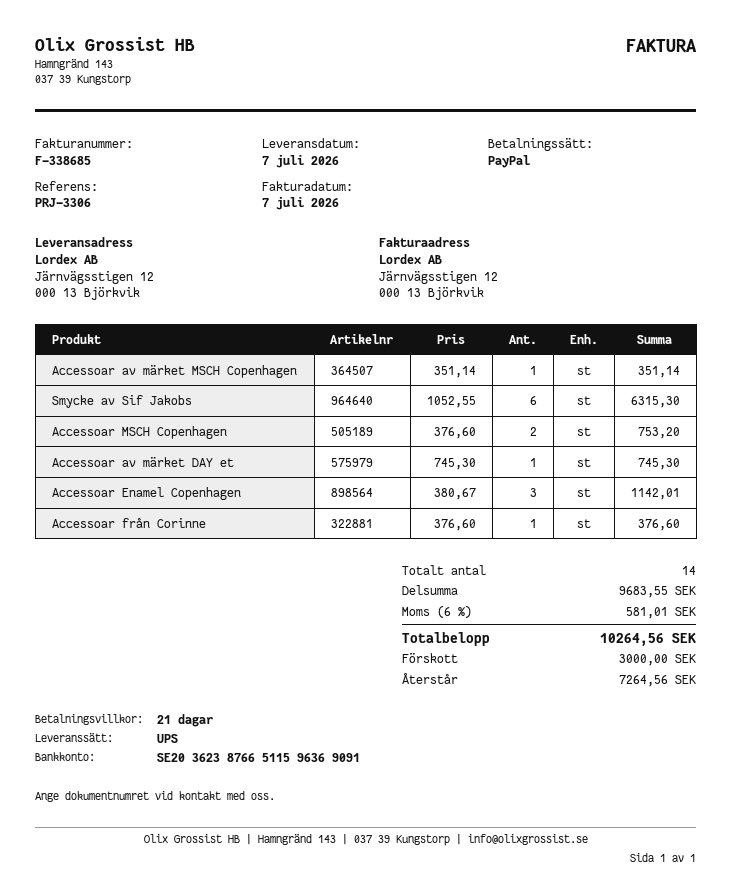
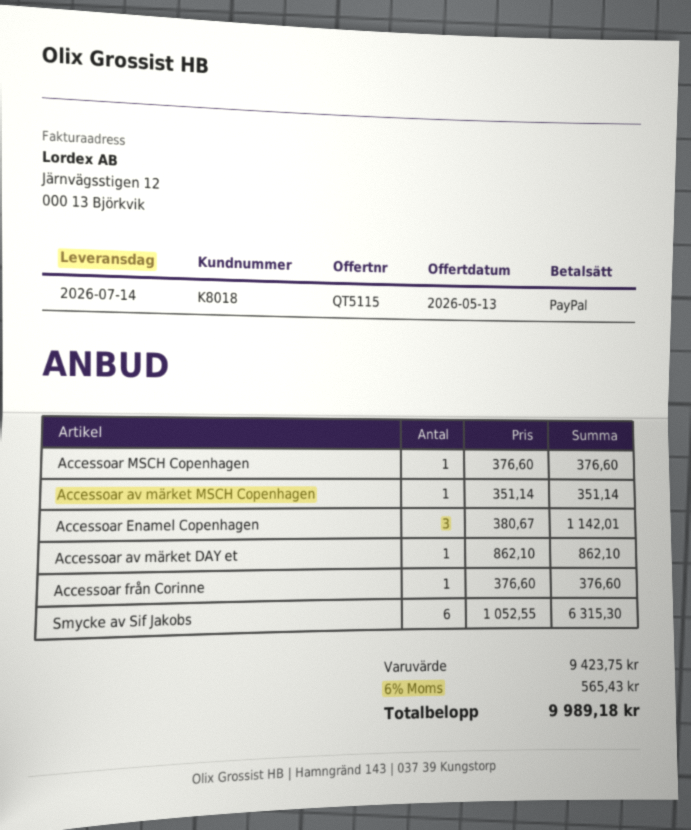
delivery date: 2026-07-07 -> 2026-07-14
Accessoar MSCH Copenhagen: 2 x 376.60 = 753.20 -> 1 x 376.60 = 376.60
Accessoar av märket DAY et: 1 x 745.30 = 745.30 -> 1 x 862.10 = 862.10
subtotal: 9683.55 -> 9423.75
tax: 6% = 581.01 -> 6% = 565.43
total: 10264.56 -> 9989.18

